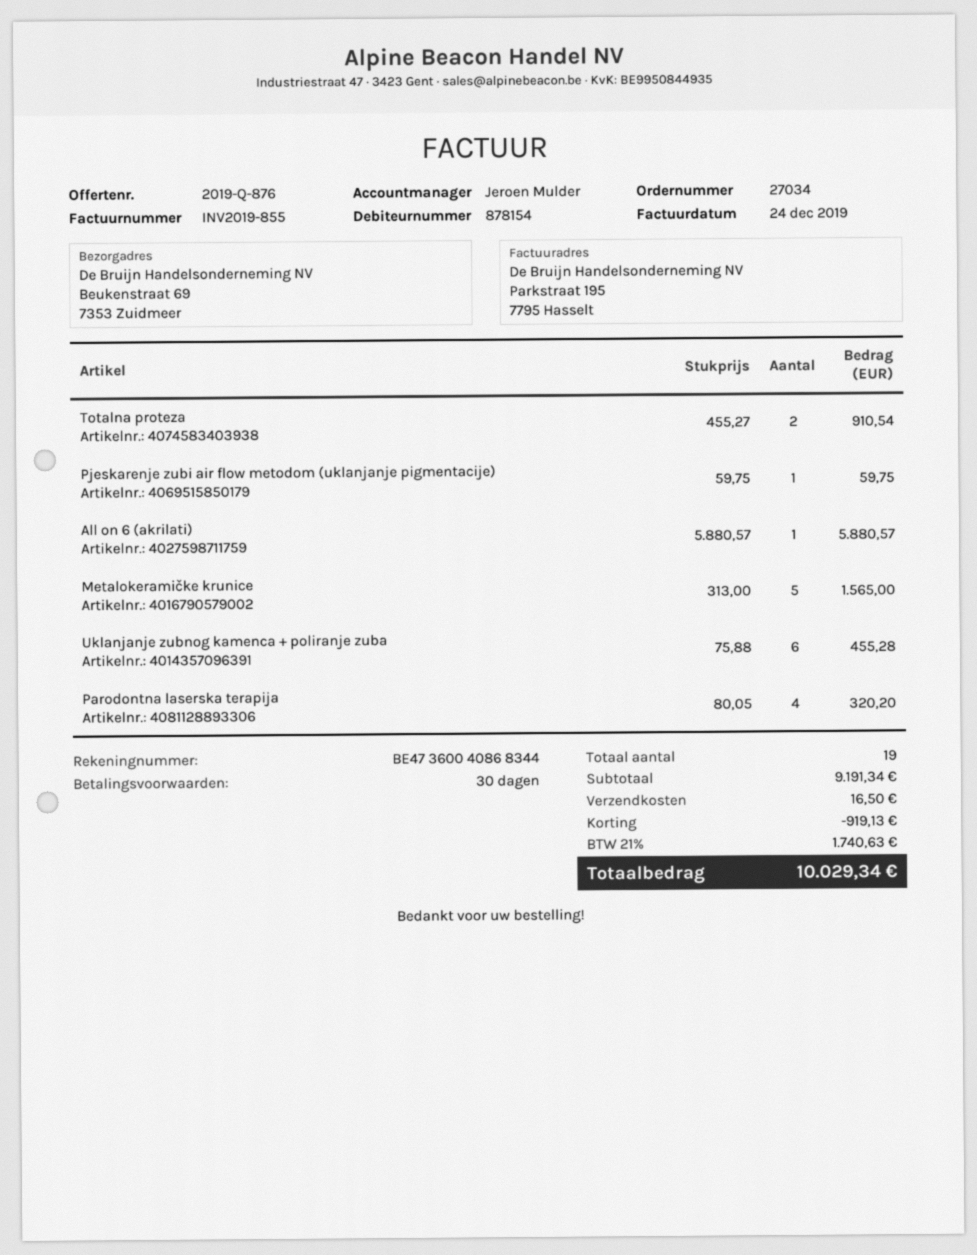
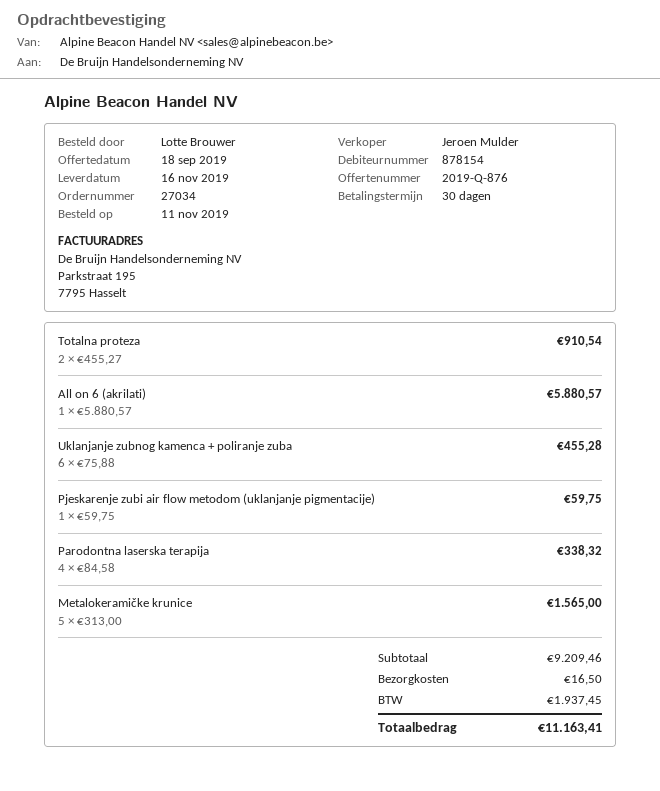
Parodontna laserska terapija: 4 x 80.05 = 320.20 -> 4 x 84.58 = 338.32
subtotal: 9191.34 -> 9209.46
discount: 919.13 -> none
tax: 1740.63 -> 1937.45
total: 10029.34 -> 11163.41

